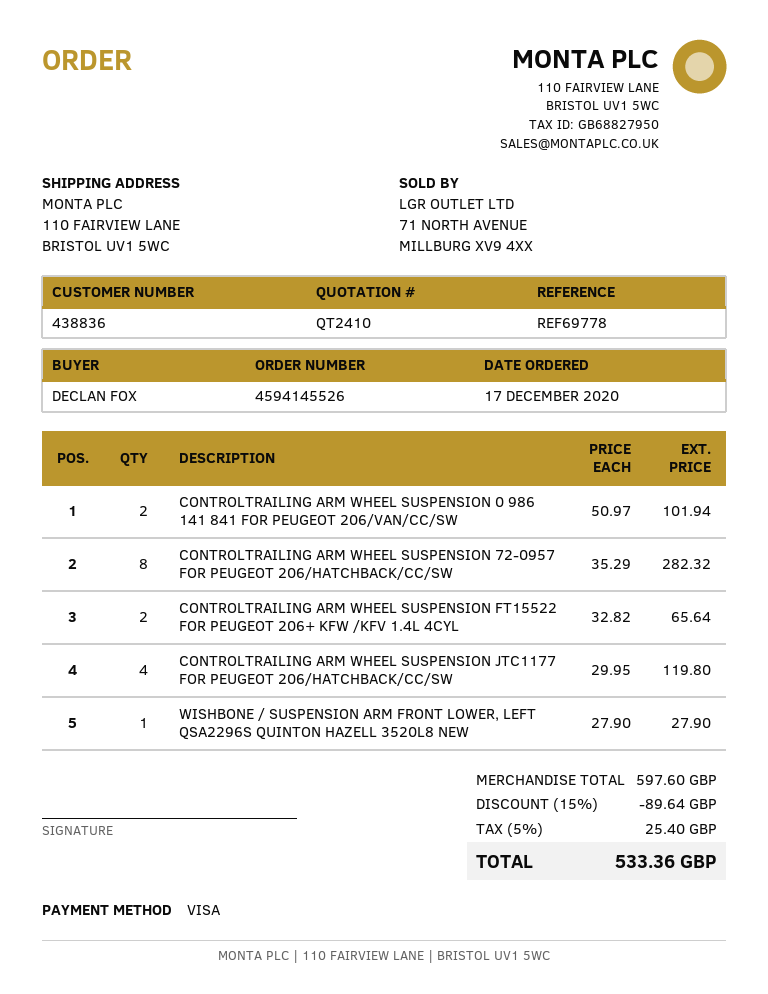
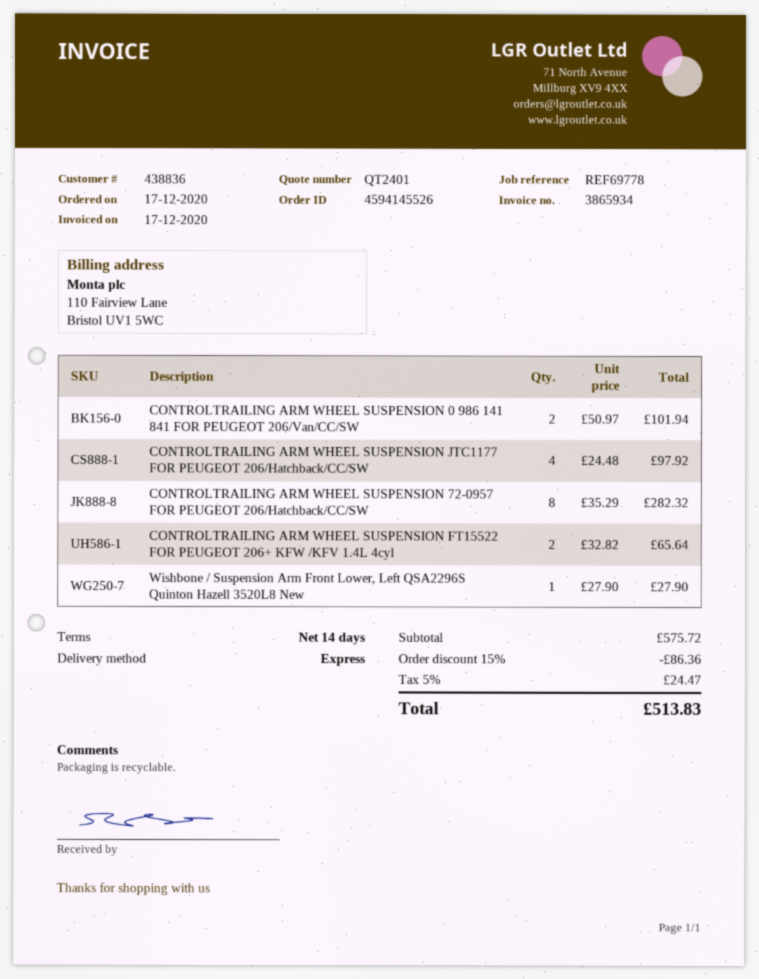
quote number: QT2410 -> QT2401
CONTROLTRAILING ARM WHEEL SUSPENSION JTC1177 FOR PEUGEOT 206/HATCHBACK/CC/SW: 4 x 29.95 = 119.80 -> 4 x 24.48 = 97.92
subtotal: 597.60 -> 575.72
discount: 15% = 89.64 -> 15% = 86.36
tax: 5% = 25.40 -> 5% = 24.47
total: 533.36 -> 513.83

